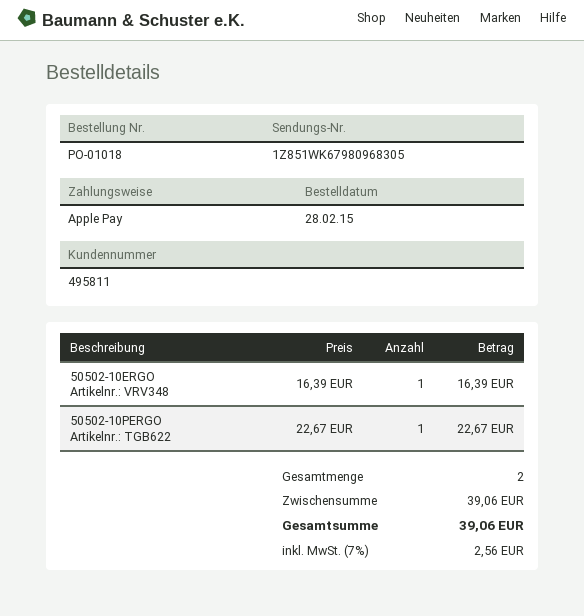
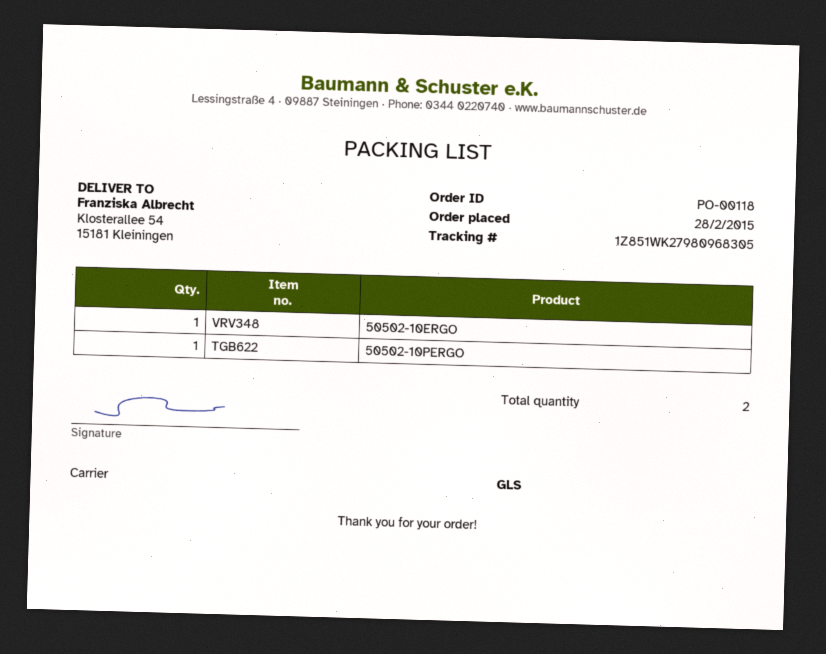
order number: PO-01018 -> PO-00118
tracking number: 1Z851WK67980968305 -> 1Z851WK27980968305

